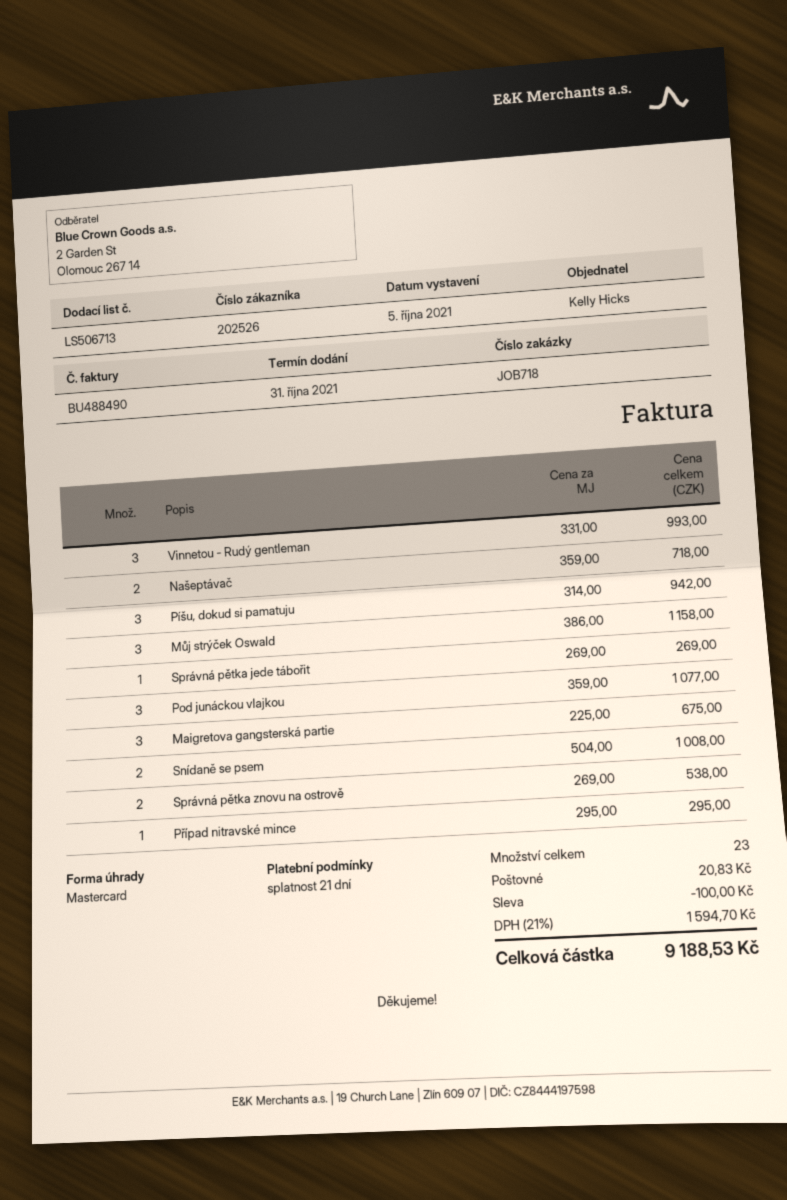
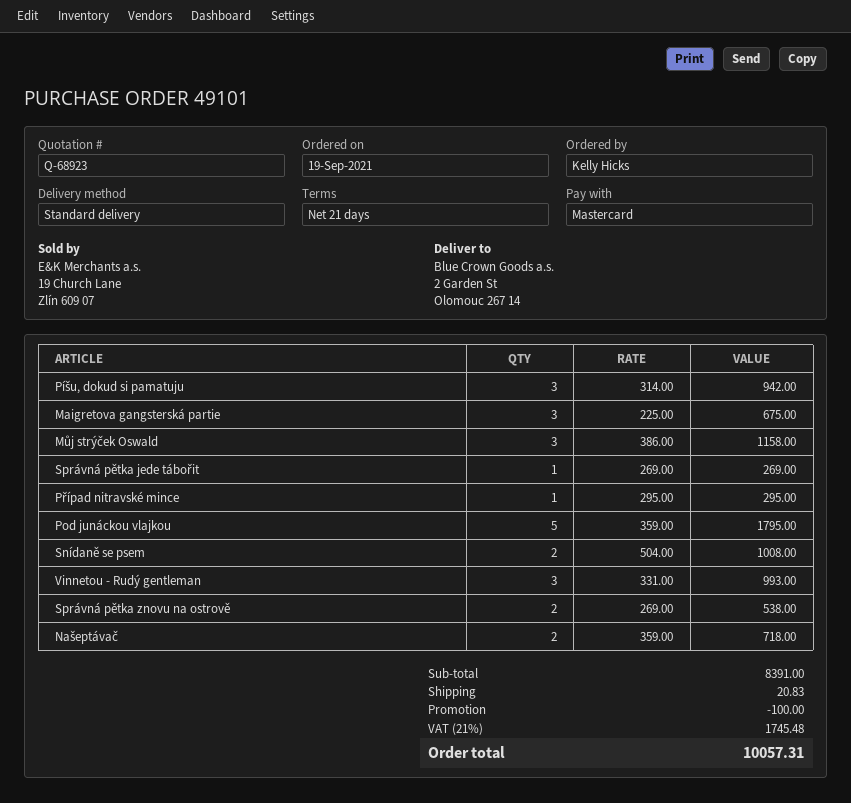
Pod junáckou vlajkou: 3 x 359.00 = 1077.00 -> 5 x 359.00 = 1795.00
tax: 21% = 1594.70 -> 21% = 1745.48
total: 9188.53 -> 10057.31

